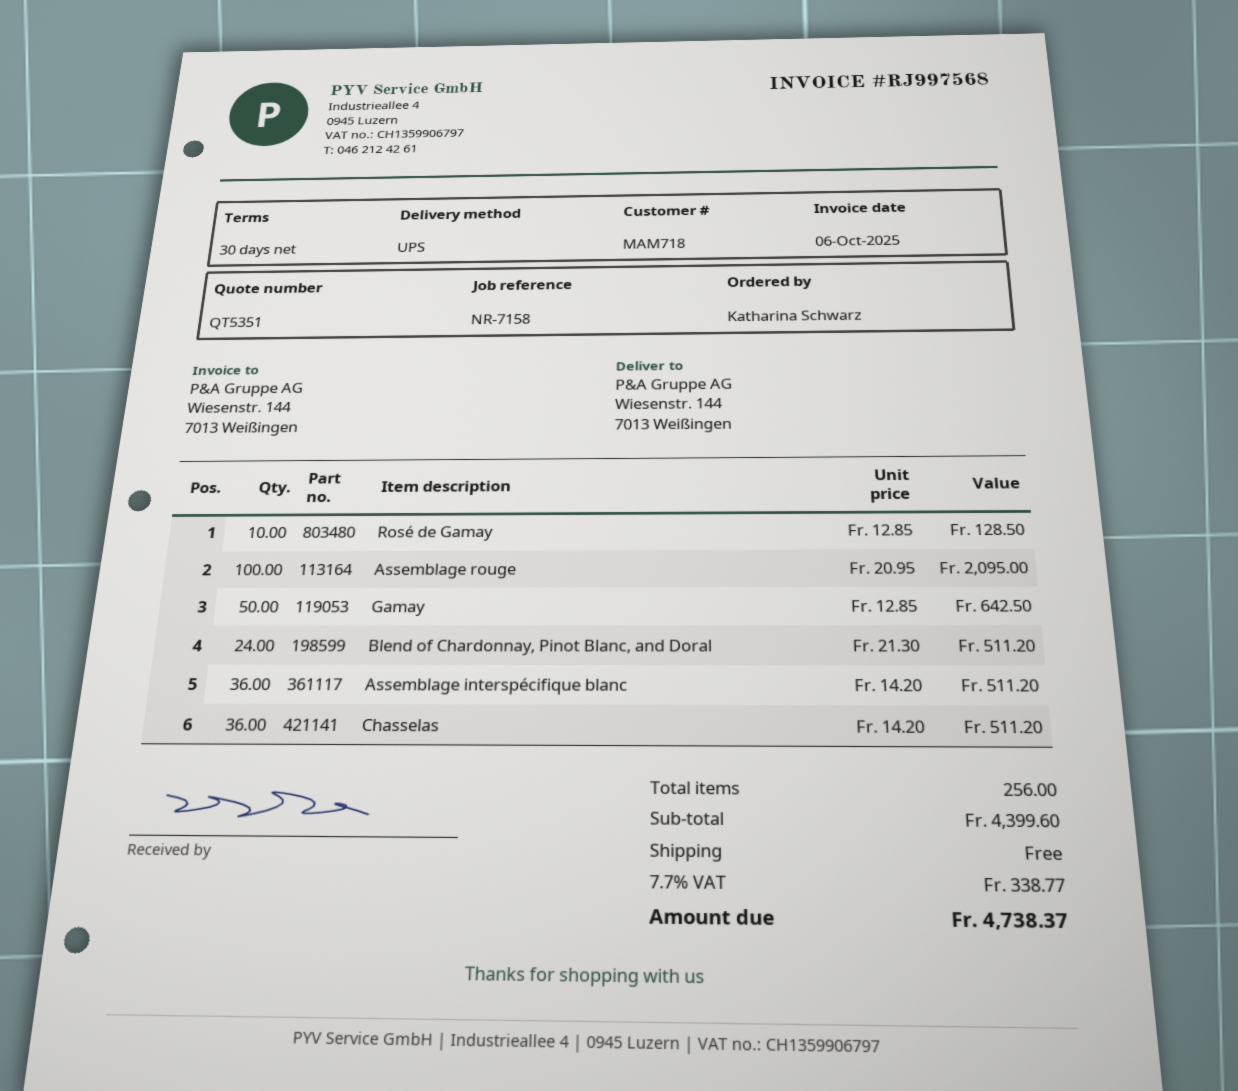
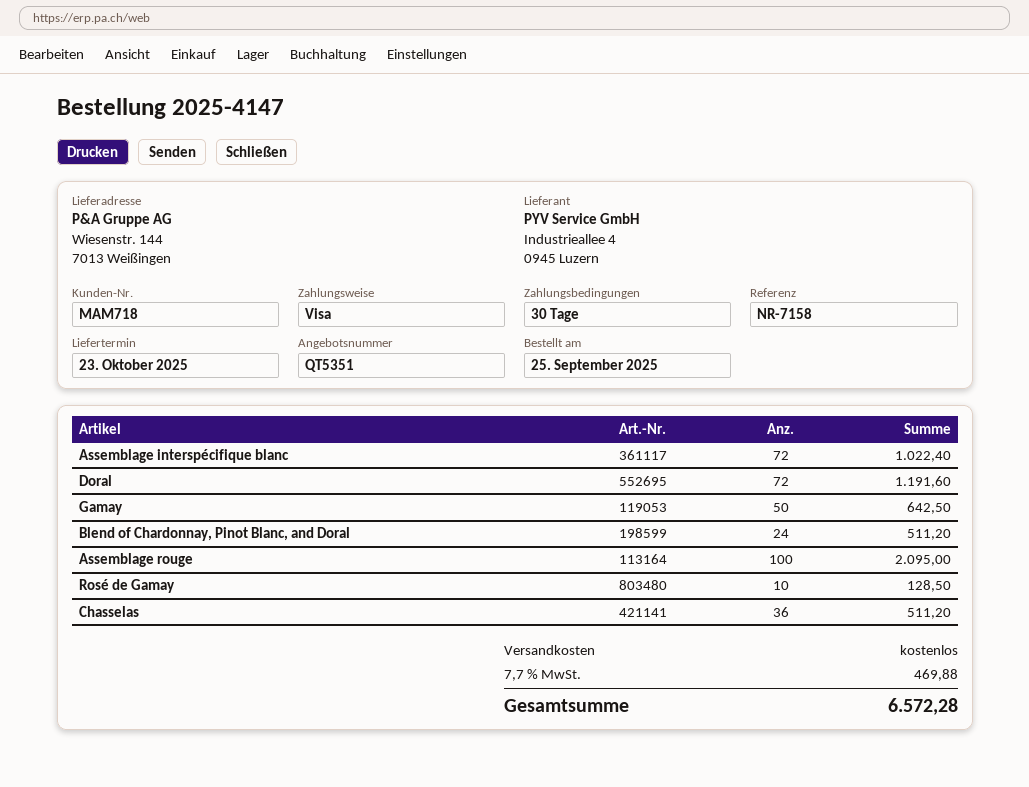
Assemblage interspécifique blanc: 36 for 511.20 -> 72 for 1022.40
Doral: none -> 72 for 1191.60
tax: 7.7% = 338.77 -> 7.7% = 469.88
total: 4738.37 -> 6572.28

